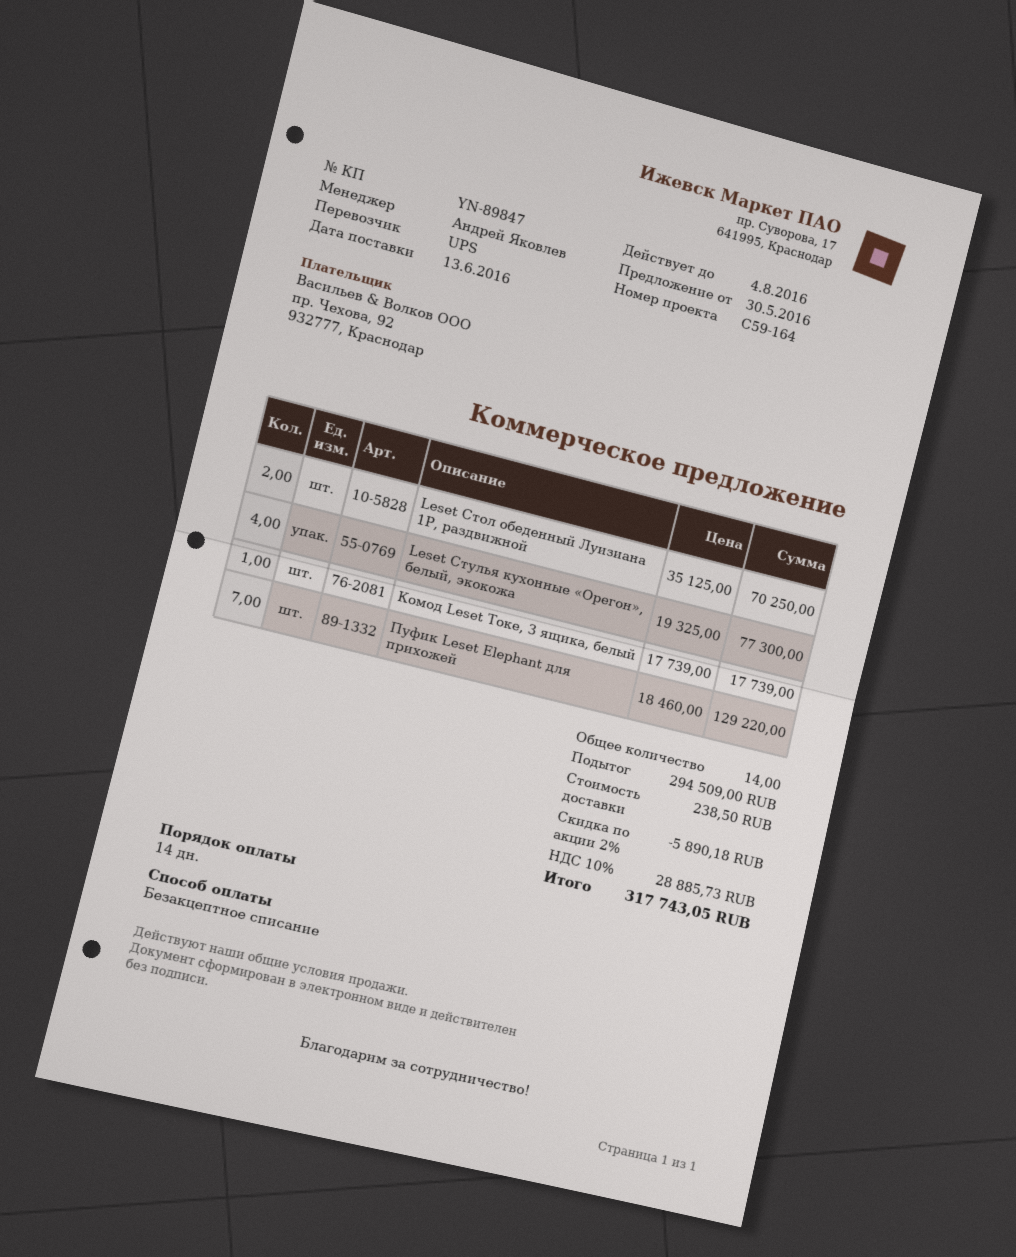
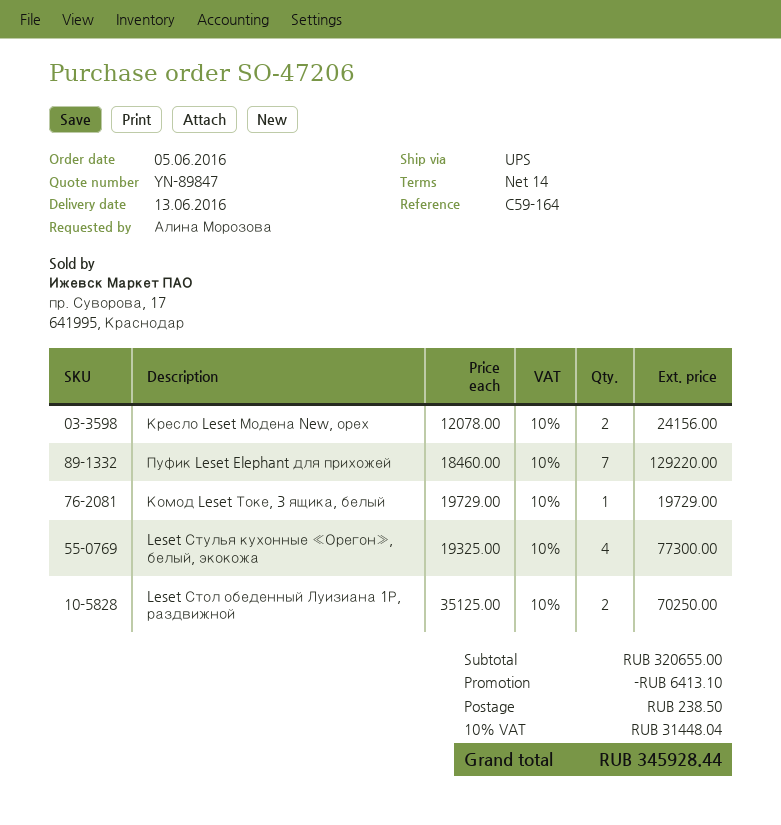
Комод Leset Токе, 3 ящика, белый: 1 x 17739.00 = 17739.00 -> 1 x 19729.00 = 19729.00
Кресло Leset Модена New, орех: none -> 2 x 12078.00 = 24156.00
subtotal: 294509.00 -> 320655.00
discount: 5890.18 -> 6413.10
tax: 10% = 28885.73 -> 10% = 31448.04
total: 317743.05 -> 345928.44

